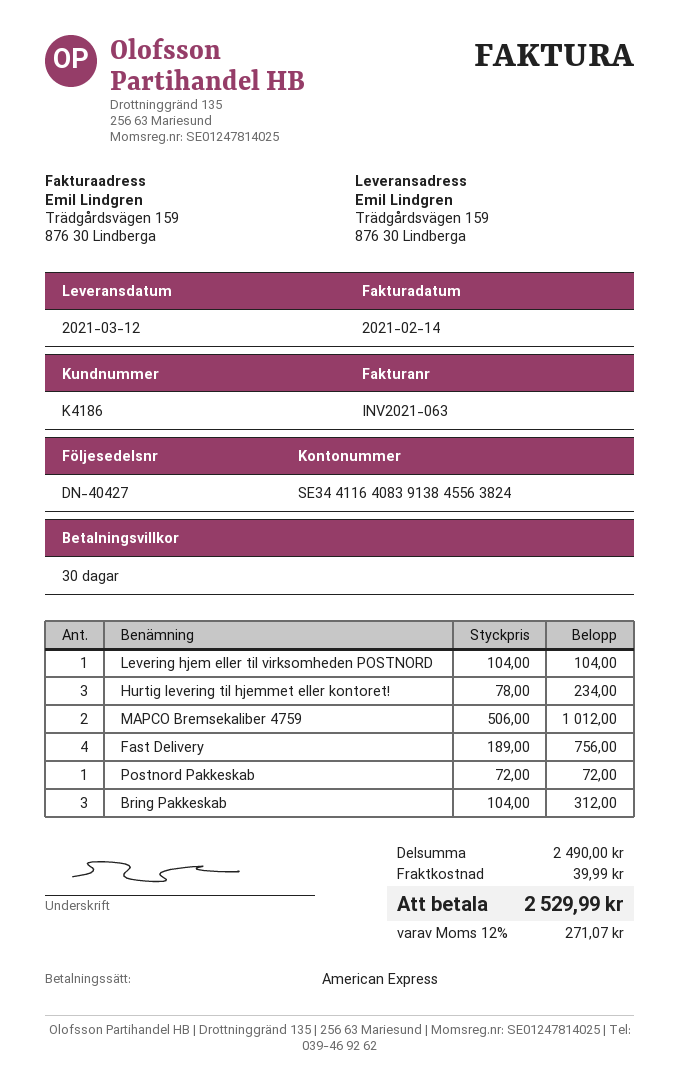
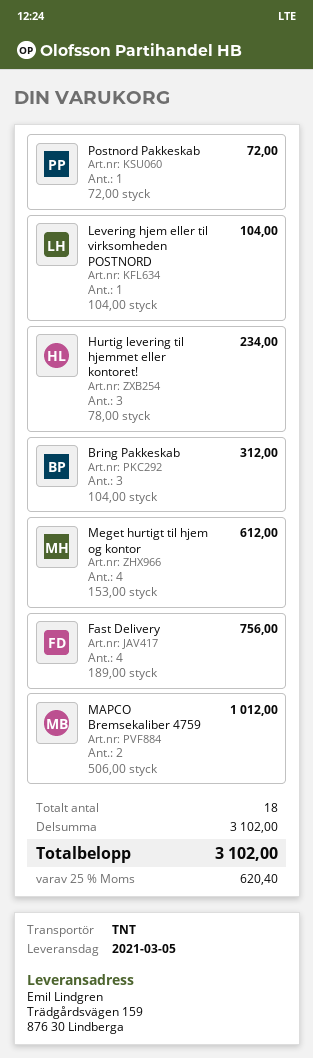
delivery date: 2021-03-12 -> 2021-03-05
Meget hurtigt til hjem og kontor: none -> 4 x 153.00 = 612.00
subtotal: 2490.00 -> 3102.00
shipping: 39.99 -> none
tax: 12% = 271.07 -> 25% = 620.40
total: 2529.99 -> 3102.00

